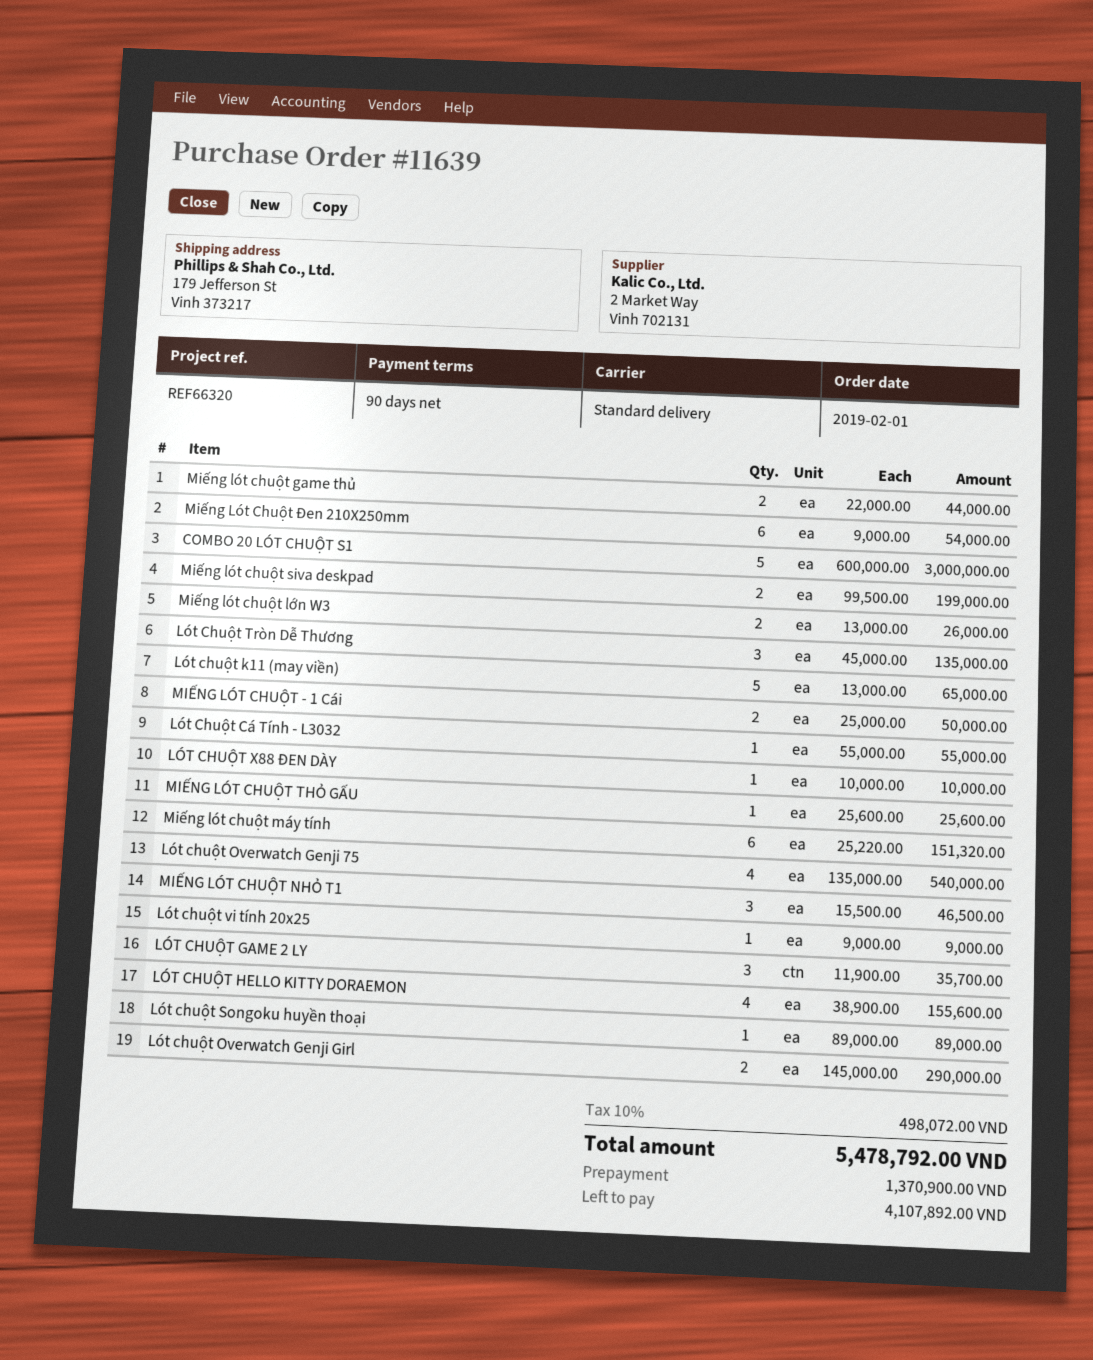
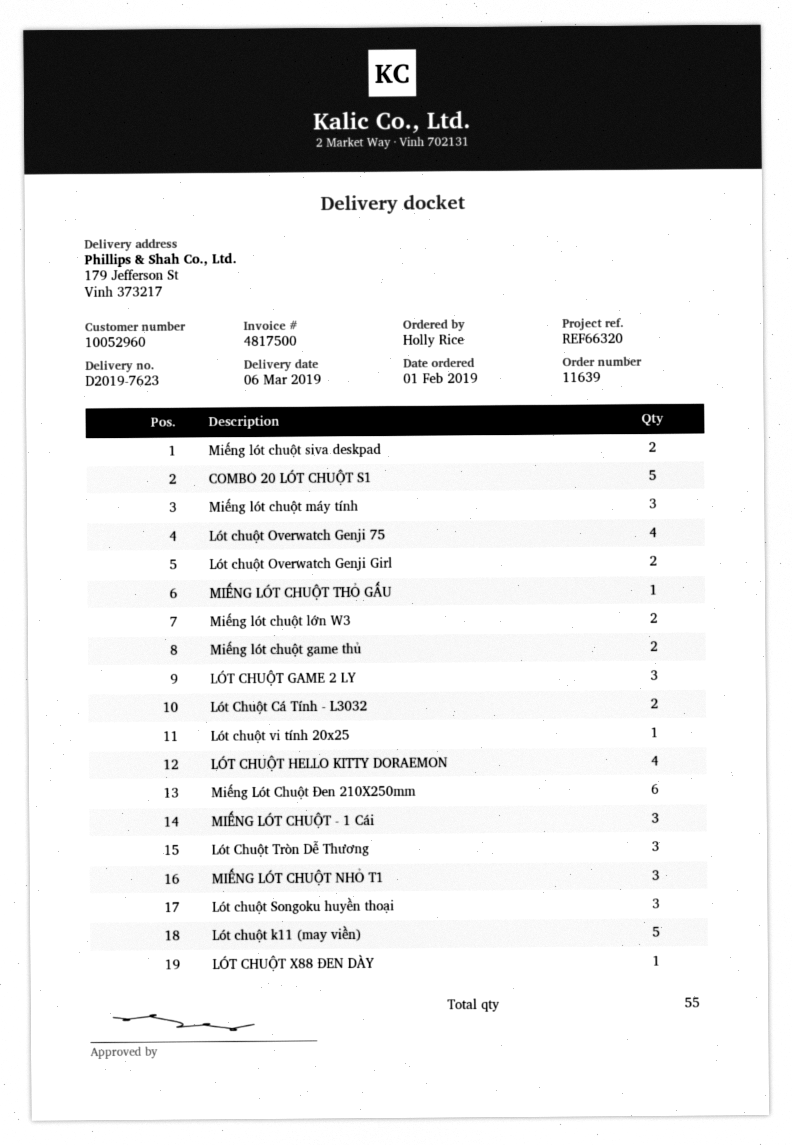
MIẾNG LÓT CHUỘT - 1 Cái: 2 -> 3
Lót Chuột Cá Tính - L3032: 1 -> 2
Miếng lót chuột máy tính: 6 -> 3
Lót chuột Songoku huyền thoại: 1 -> 3

